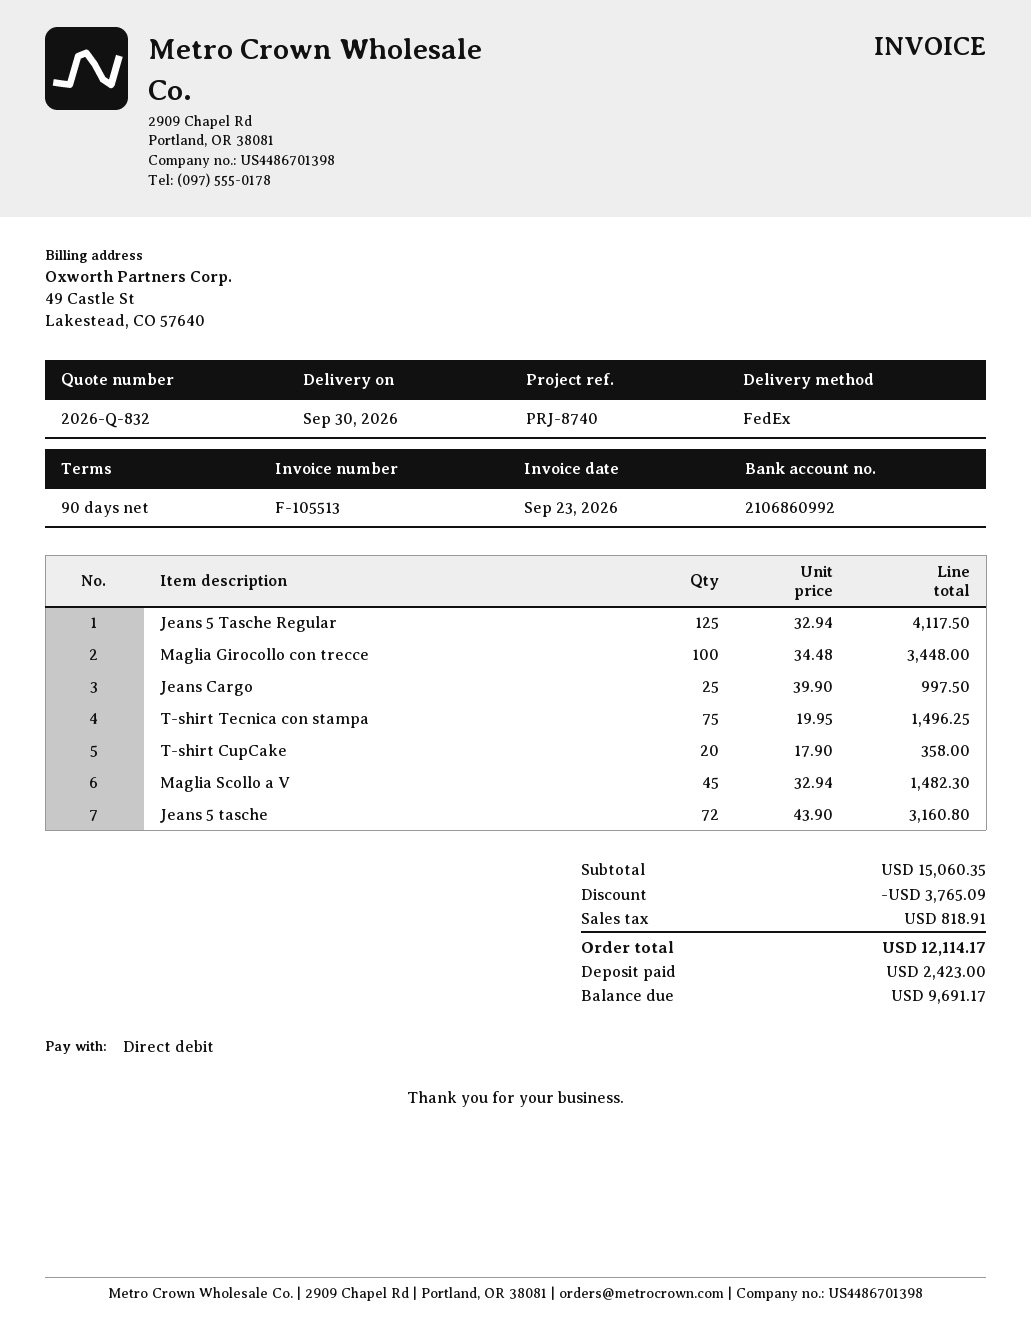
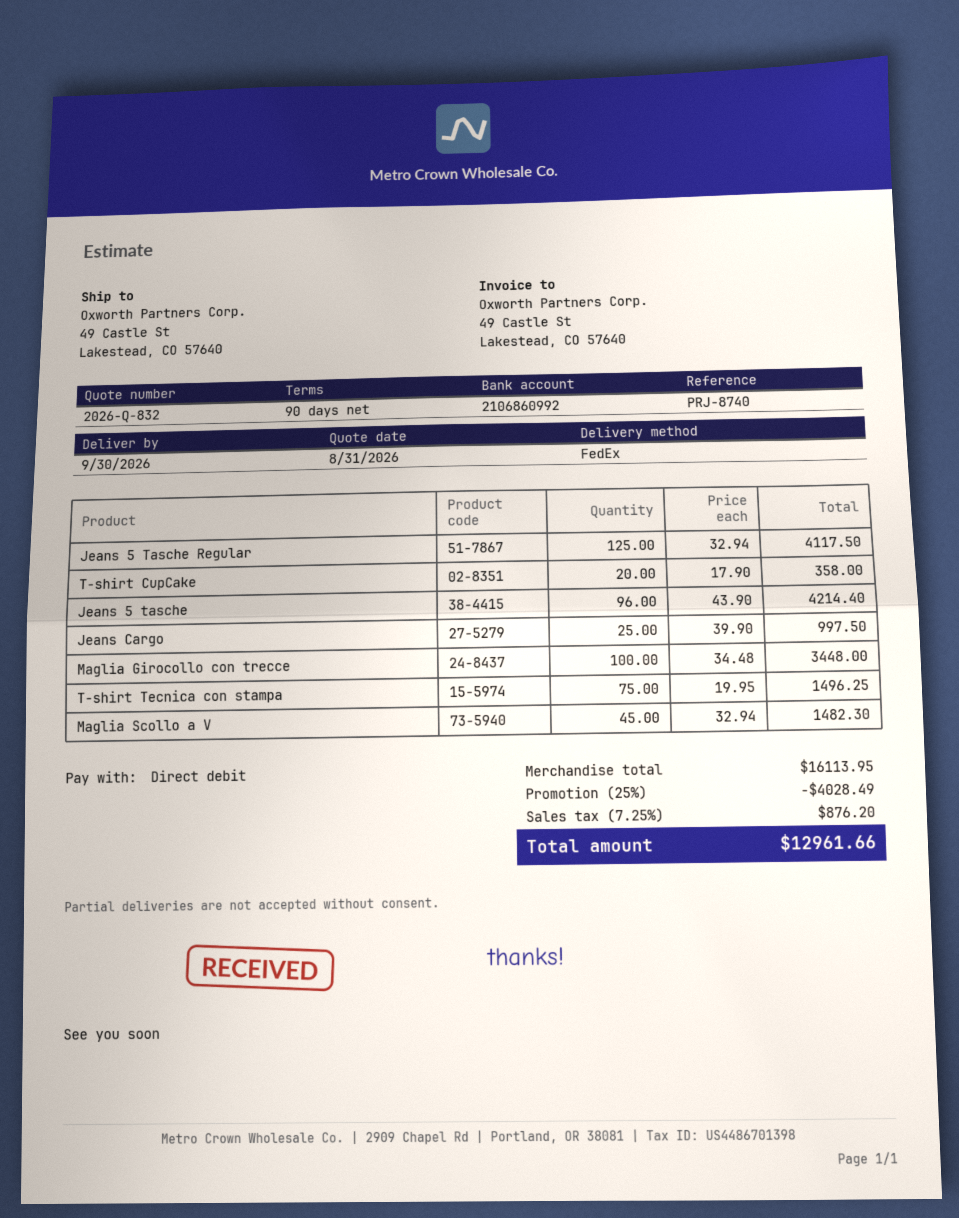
Jeans 5 tasche: 72 x 43.90 = 3160.80 -> 96 x 43.90 = 4214.40
subtotal: 15060.35 -> 16113.95
discount: 3765.09 -> 4028.49
tax: 818.91 -> 876.20
total: 12114.17 -> 12961.66

